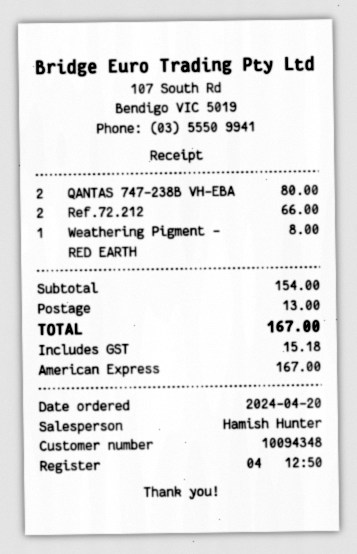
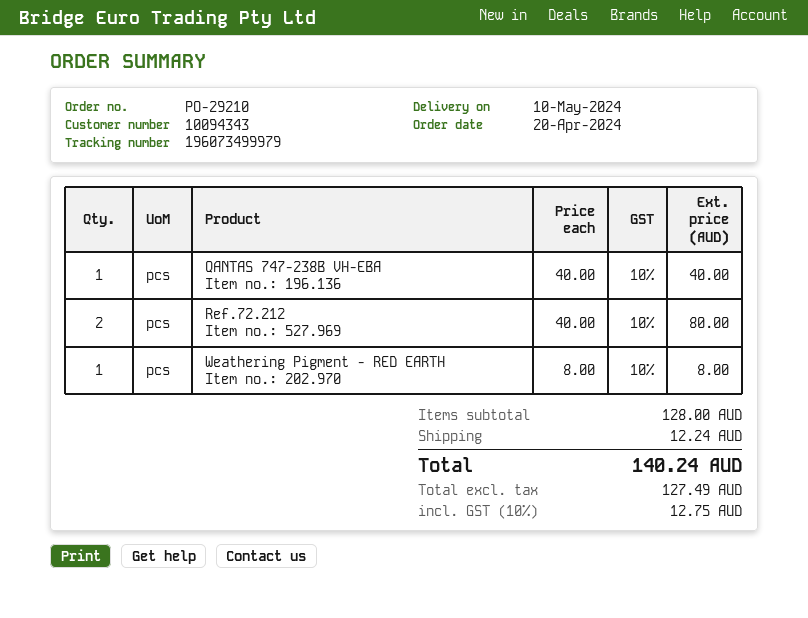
customer number: 10094348 -> 10094343
QANTAS 747-238B VH-EBA: 2 for 80.00 -> 1 for 40.00
Ref.72.212: 2 for 66.00 -> 2 for 80.00
subtotal: 154.00 -> 128.00
shipping: 13.00 -> 12.24
tax: 15.18 -> 12.75
total: 167.00 -> 140.24

